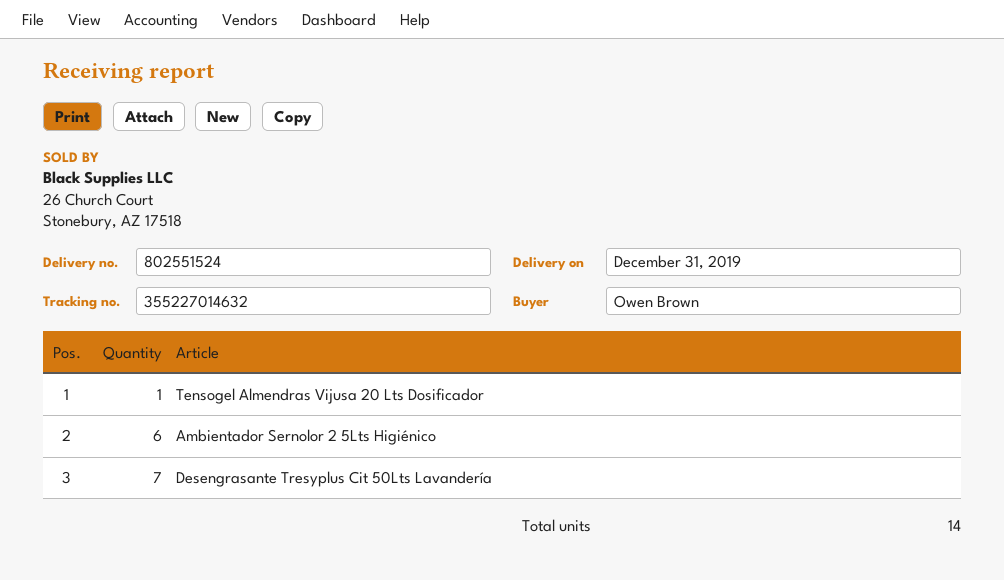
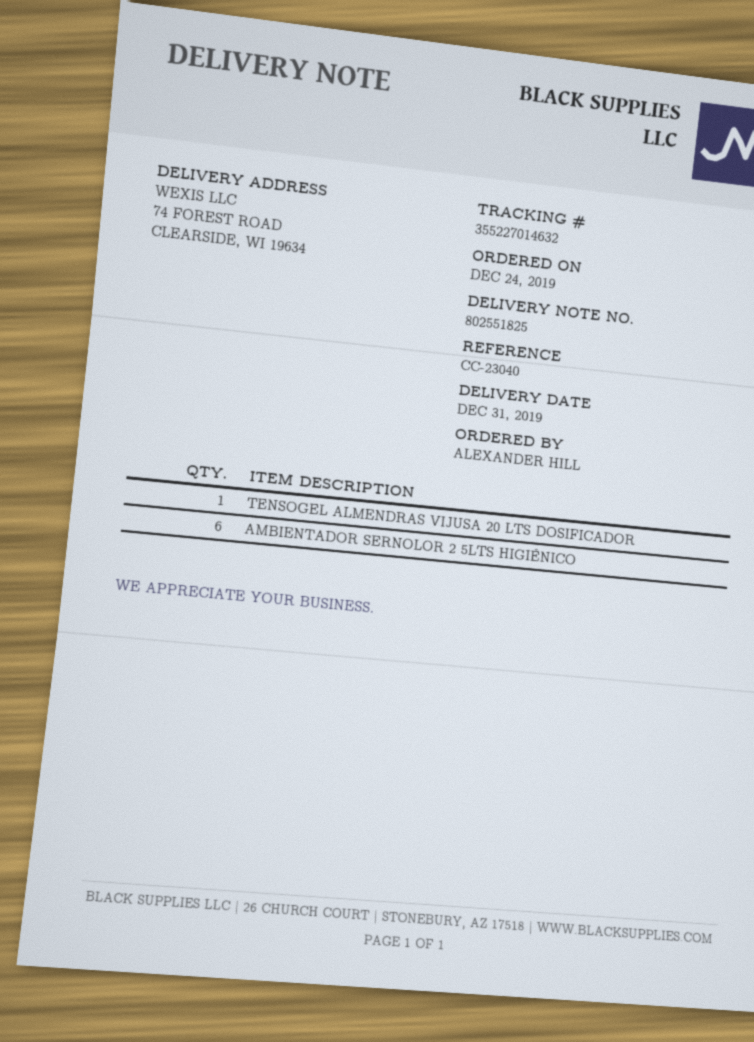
delivery note number: 802551524 -> 802551825
ordered by: Owen Brown -> ALEXANDER HILL
Desengrasante Tresyplus Cit 50Lts Lavandería: 7 -> none

